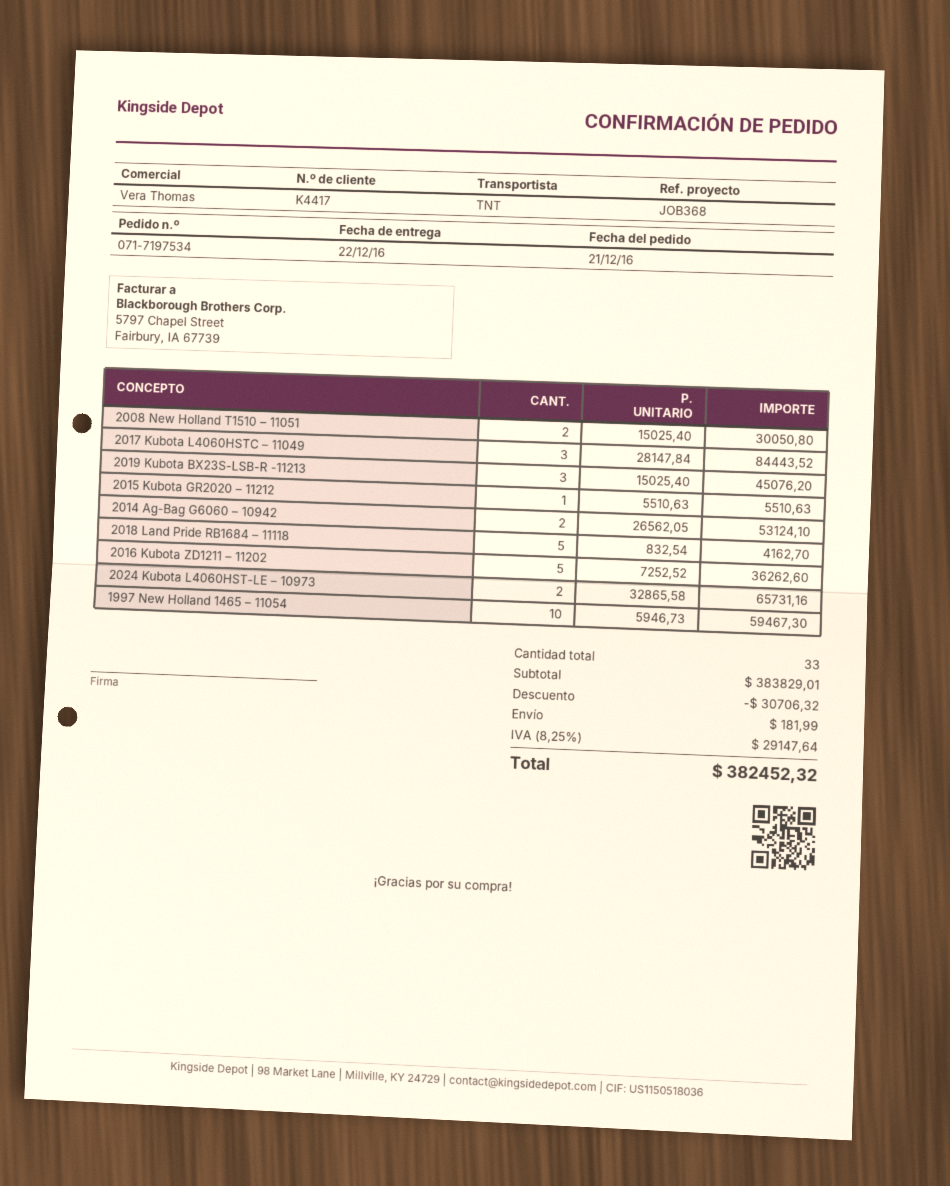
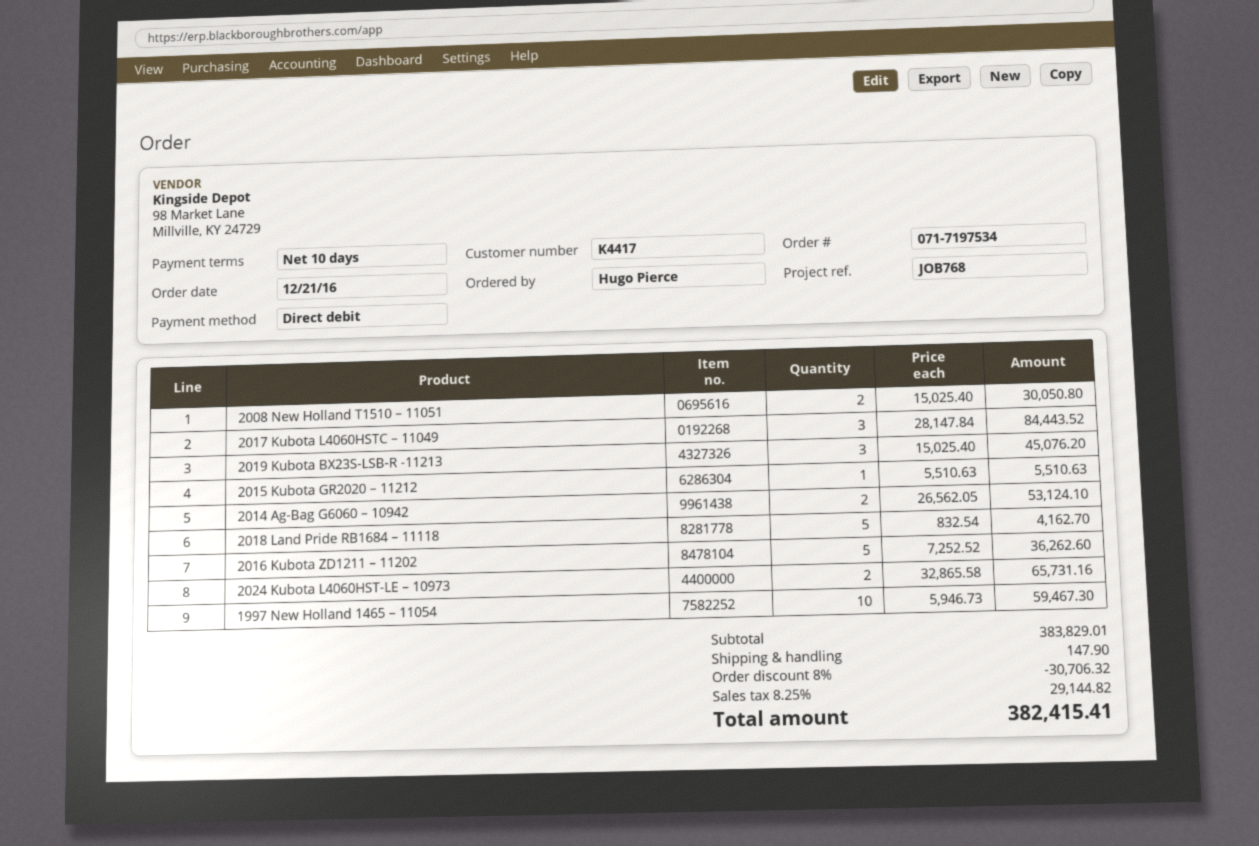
reference: JOB368 -> JOB768
shipping: 181.99 -> 147.90
tax: 8.25% = 29147.64 -> 8.25% = 29144.82
total: 382452.32 -> 382415.41

